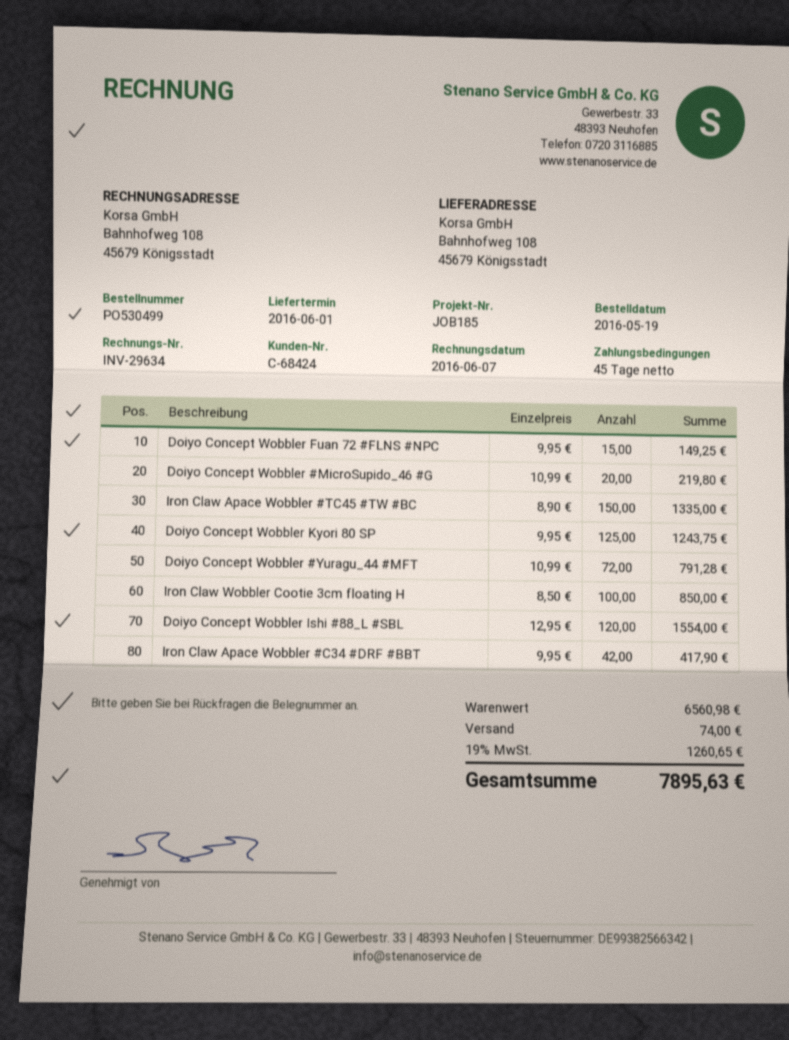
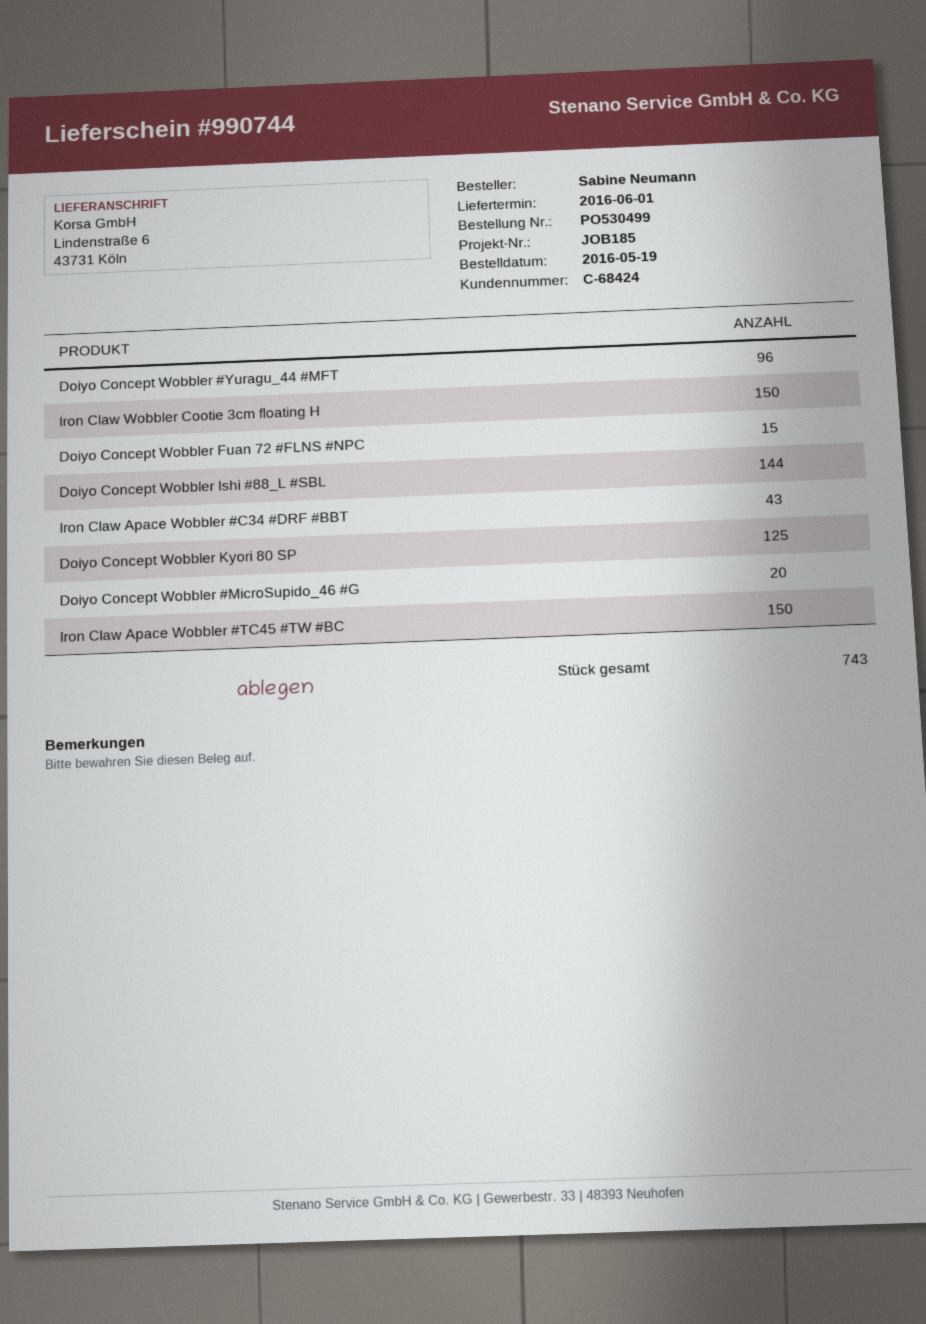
ship to: Bahnhofweg 108, 45679 Königsstadt -> Lindenstraße 6, 43731 Köln
Doiyo Concept Wobbler #Yuragu_44 #MFT: 72 -> 96
Iron Claw Wobbler Cootie 3cm floating H: 100 -> 150
Doiyo Concept Wobbler Ishi #88_L #SBL: 120 -> 144
Iron Claw Apace Wobbler #C34 #DRF #BBT: 42 -> 43

